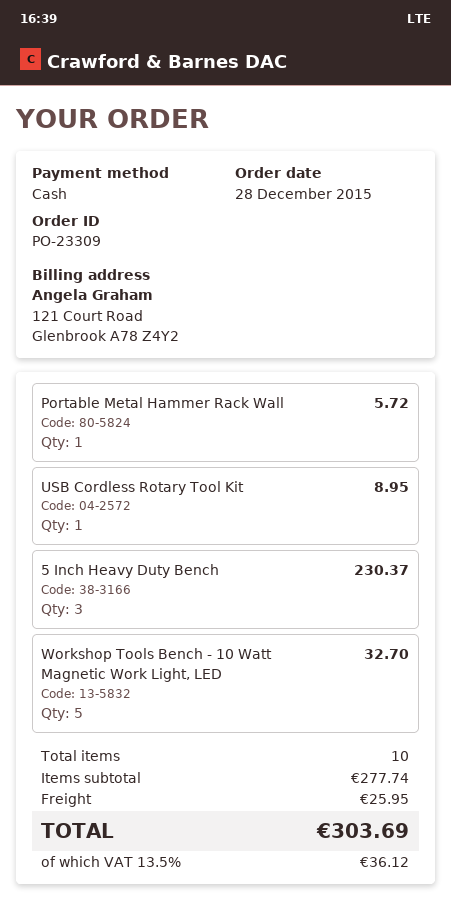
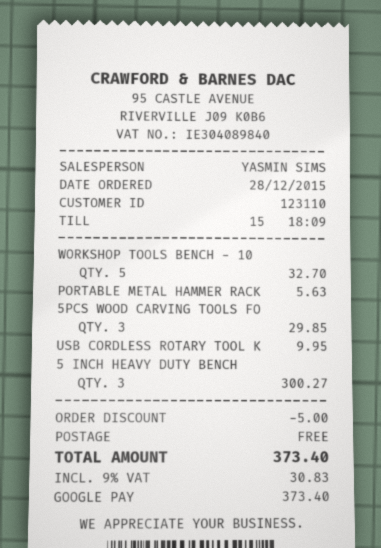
payment method: cash -> Google Pay
Portable Metal Hammer Rack Wall: 1 for 5.72 -> 1 for 5.63
USB Cordless Rotary Tool Kit: 1 for 8.95 -> 1 for 9.95
5 Inch Heavy Duty Bench: 3 for 230.37 -> 3 for 300.27
5PCS WOOD CARVING TOOLS FO: none -> 3 for 29.85
discount: none -> 5.00
shipping: 25.95 -> 0.00
tax: 13.5% = 36.12 -> 9% = 30.83
total: 303.69 -> 373.40

